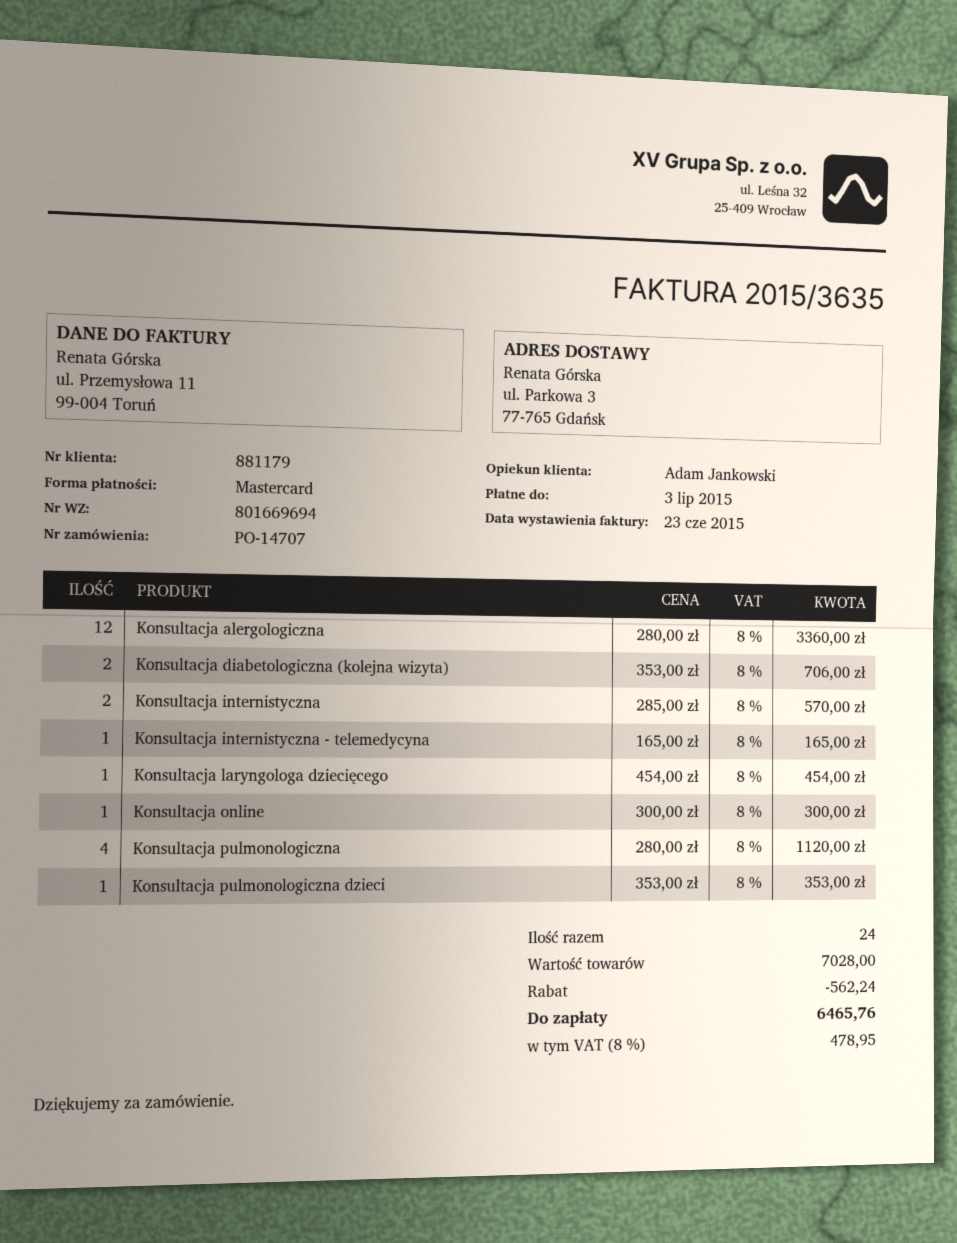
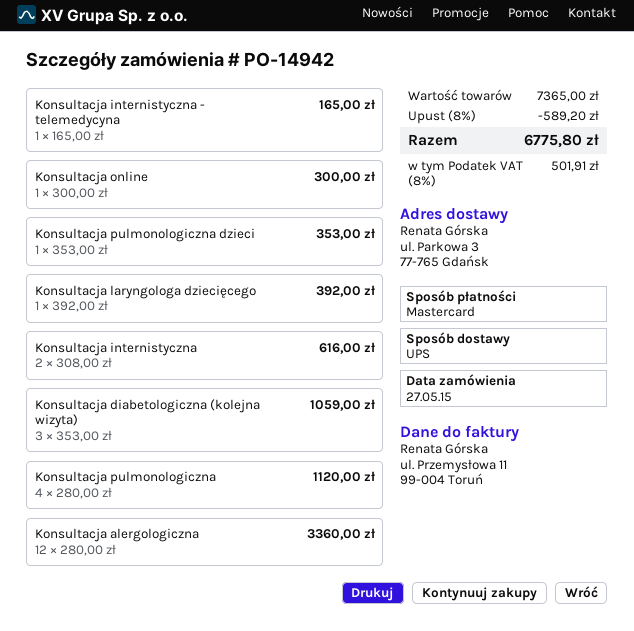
order number: PO-14707 -> PO-14942
Konsultacja diabetologiczna (kolejna wizyta): 2 x 353.00 = 706.00 -> 3 x 353.00 = 1059.00
Konsultacja internistyczna: 2 x 285.00 = 570.00 -> 2 x 308.00 = 616.00
Konsultacja laryngologa dziecięcego: 1 x 454.00 = 454.00 -> 1 x 392.00 = 392.00
subtotal: 7028.00 -> 7365.00
discount: 562.24 -> 589.20
tax: 8% = 478.95 -> 8% = 501.91
total: 6465.76 -> 6775.80

